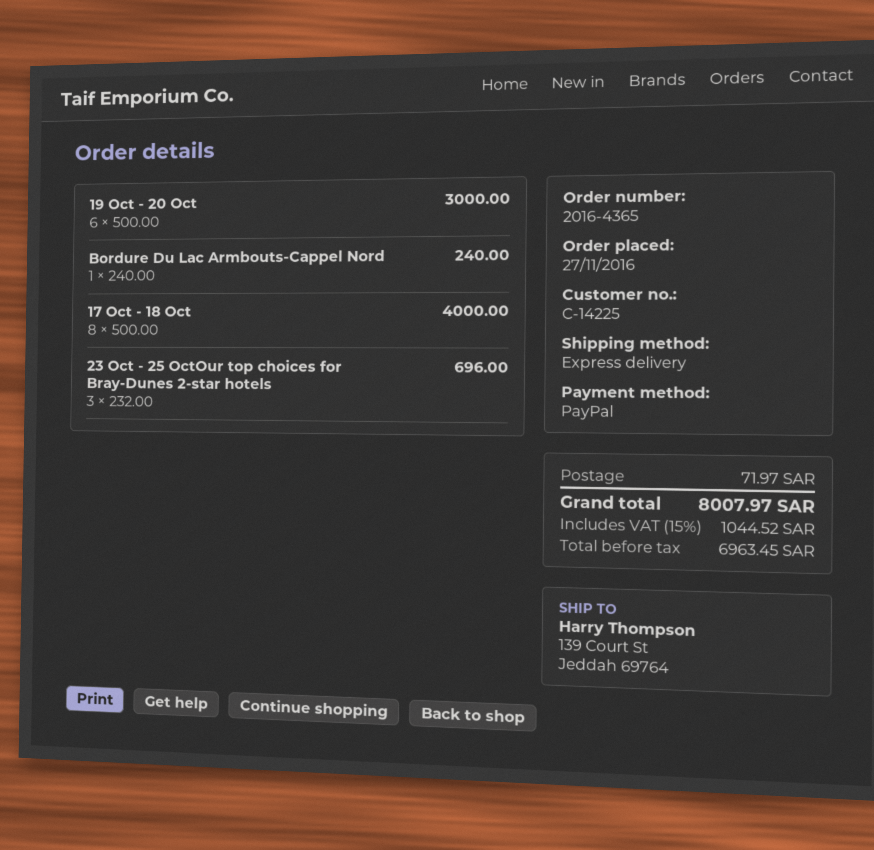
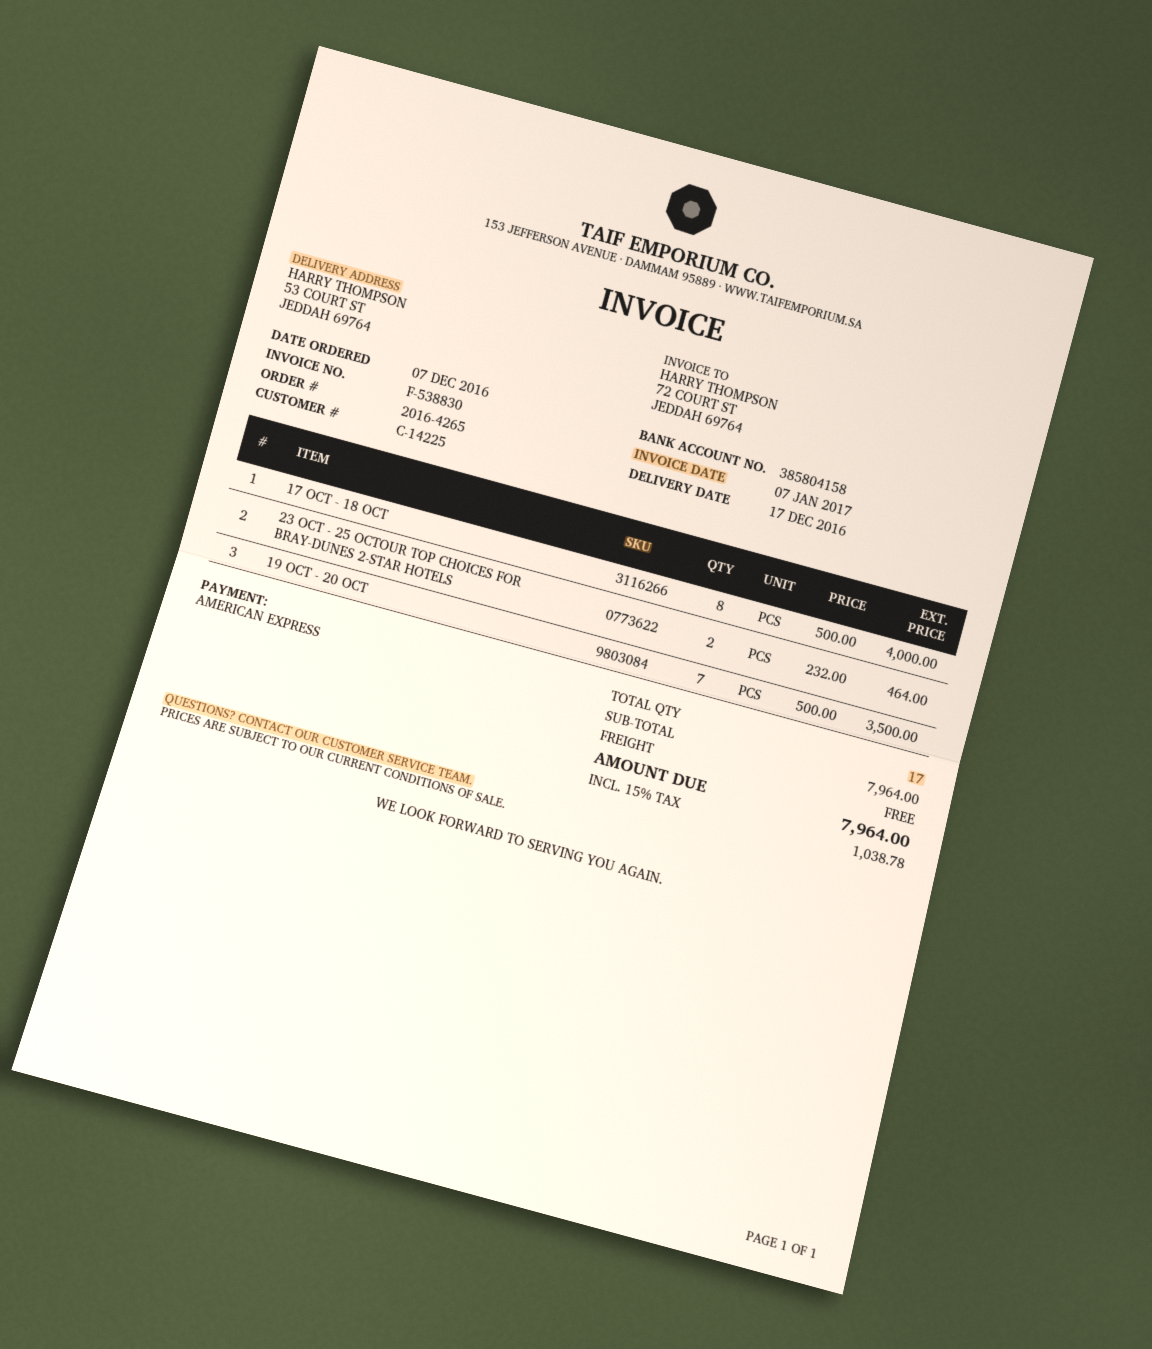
order number: 2016-4365 -> 2016-4265
order date: 2016-11-27 -> 2016-12-07
payment method: PayPal -> American Express
ship to: 139 Court St, Jeddah 69764 -> 53 COURT ST, JEDDAH 69764
19 Oct - 20 Oct: 6 x 500.00 = 3000.00 -> 7 x 500.00 = 3500.00
Bordure Du Lac Armbouts-Cappel Nord: 1 x 240.00 = 240.00 -> none
23 Oct - 25 OctOur top choices for Bray-Dunes 2-star hotels: 3 x 232.00 = 696.00 -> 2 x 232.00 = 464.00
shipping: 71.97 -> 0.00
tax: 15% = 1044.52 -> 15% = 1038.78
total: 8007.97 -> 7964.00

